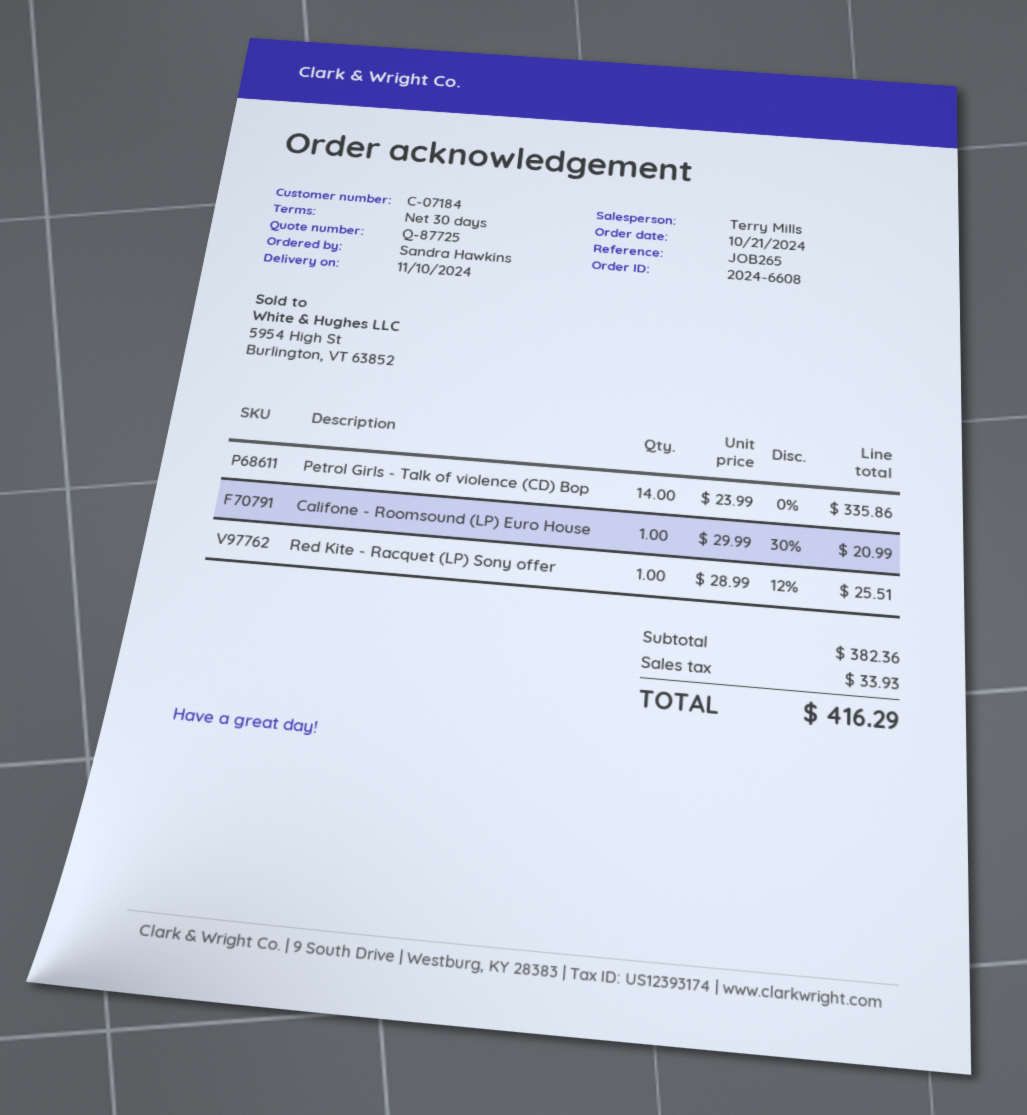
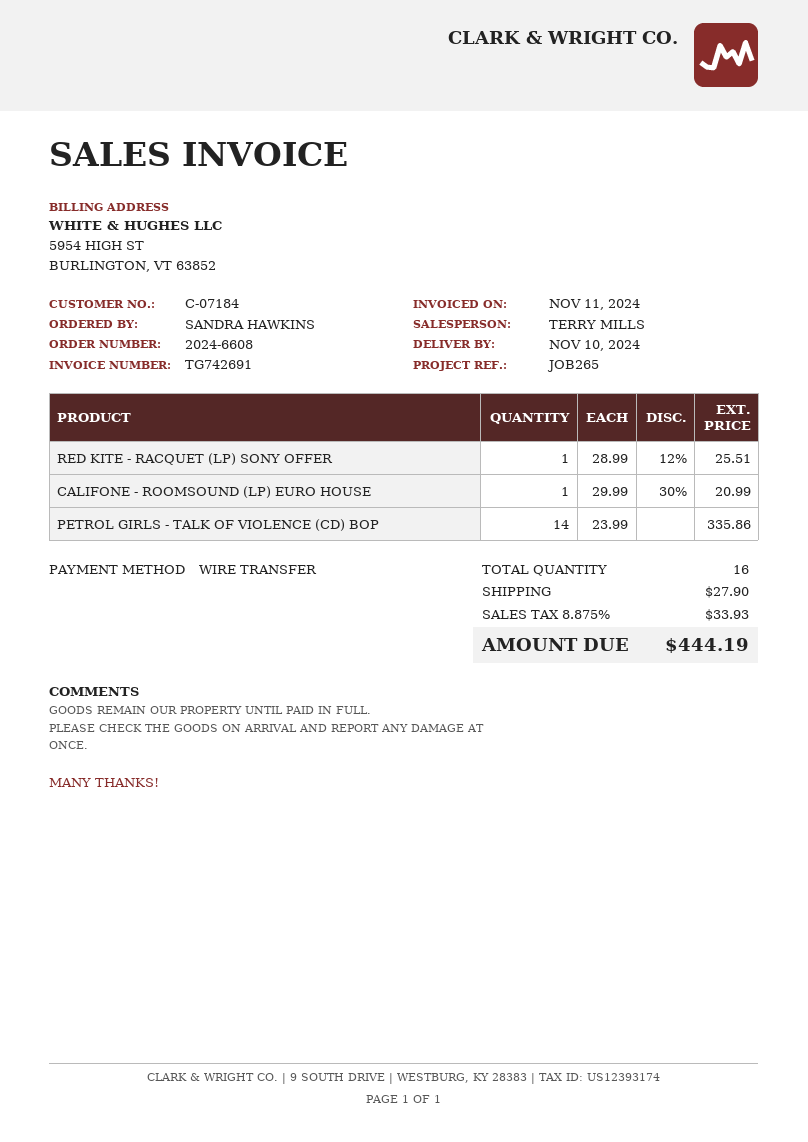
shipping: none -> 27.90
total: 416.29 -> 444.19

